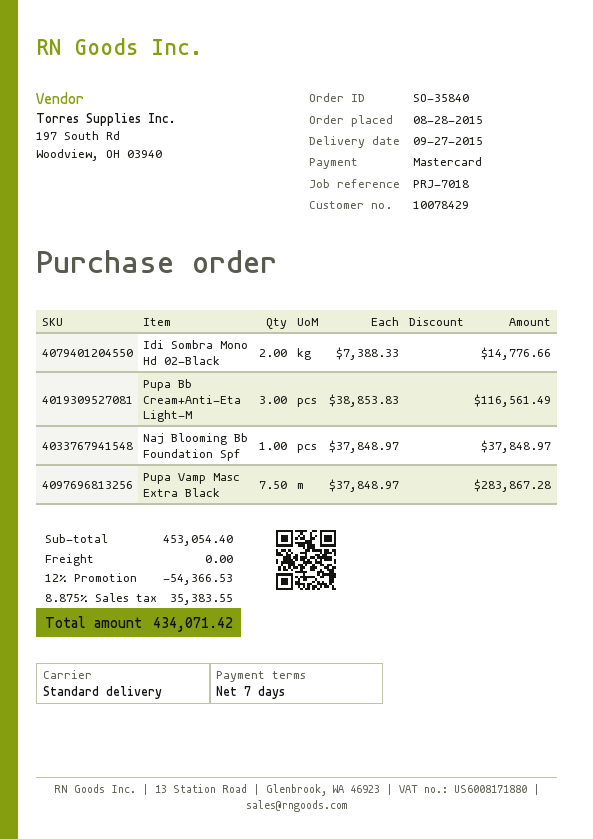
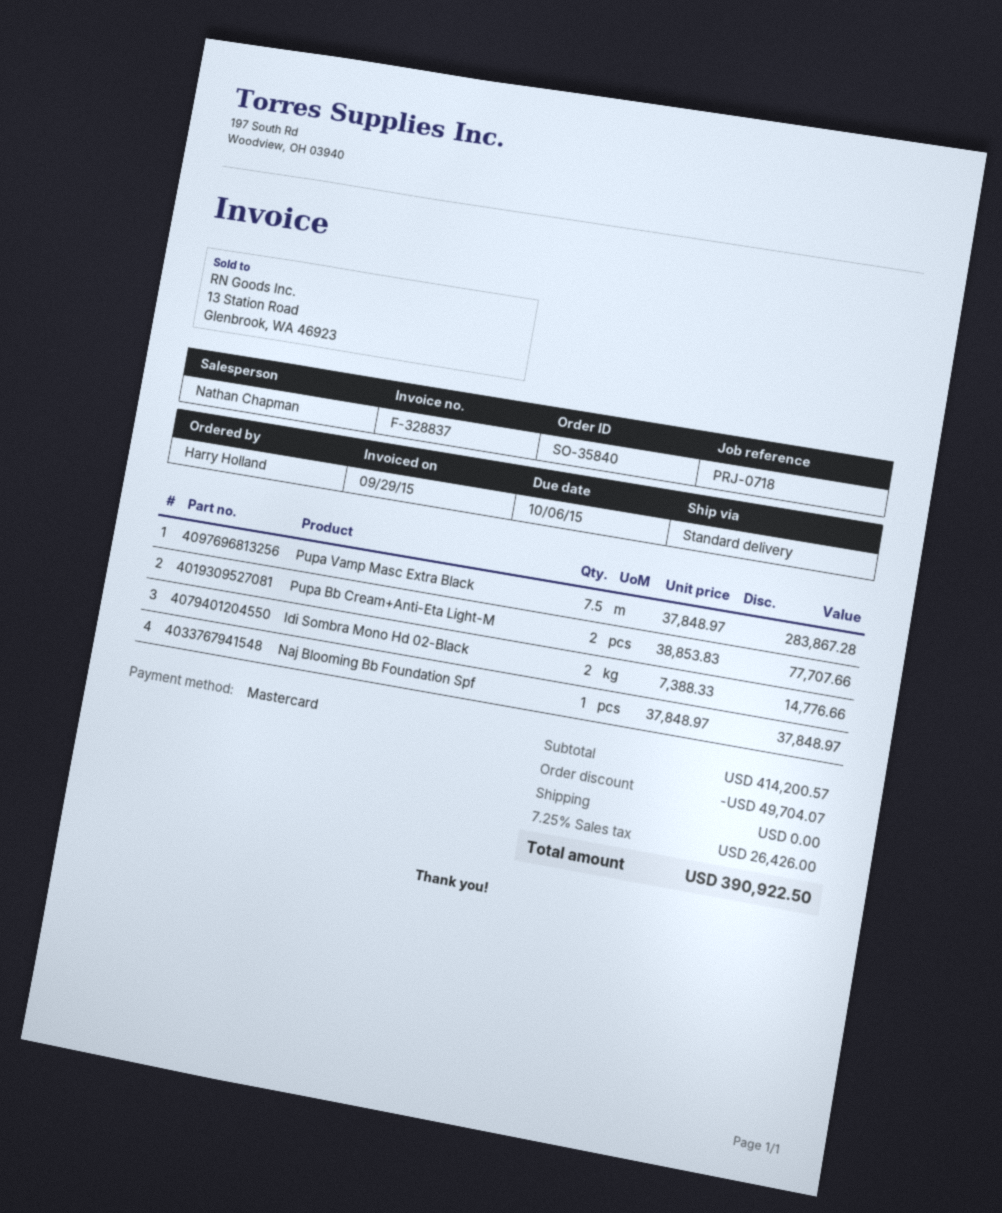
reference: PRJ-7018 -> PRJ-0718
Pupa Bb Cream+Anti-Eta Light-M: 3 x 38853.83 = 116561.49 -> 2 x 38853.83 = 77707.66
subtotal: 453054.40 -> 414200.57
discount: 54366.53 -> 49704.07
tax: 8.875% = 35383.55 -> 7.25% = 26426.00
total: 434071.42 -> 390922.50

